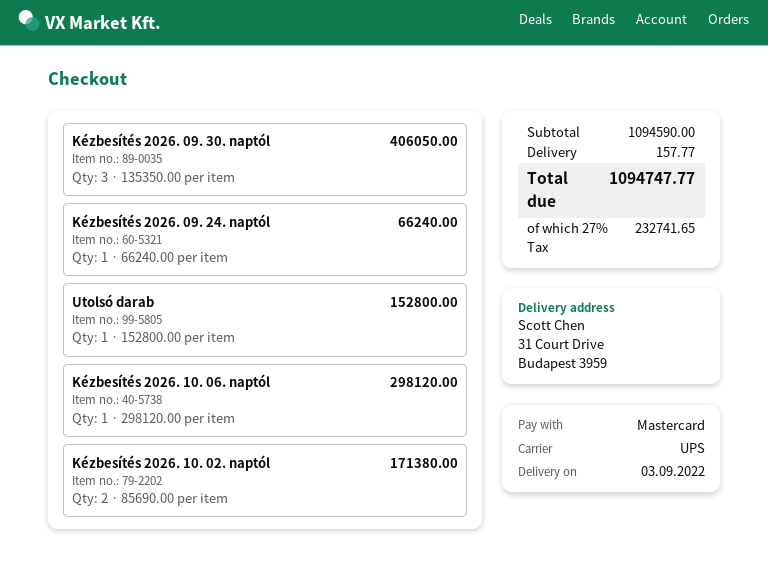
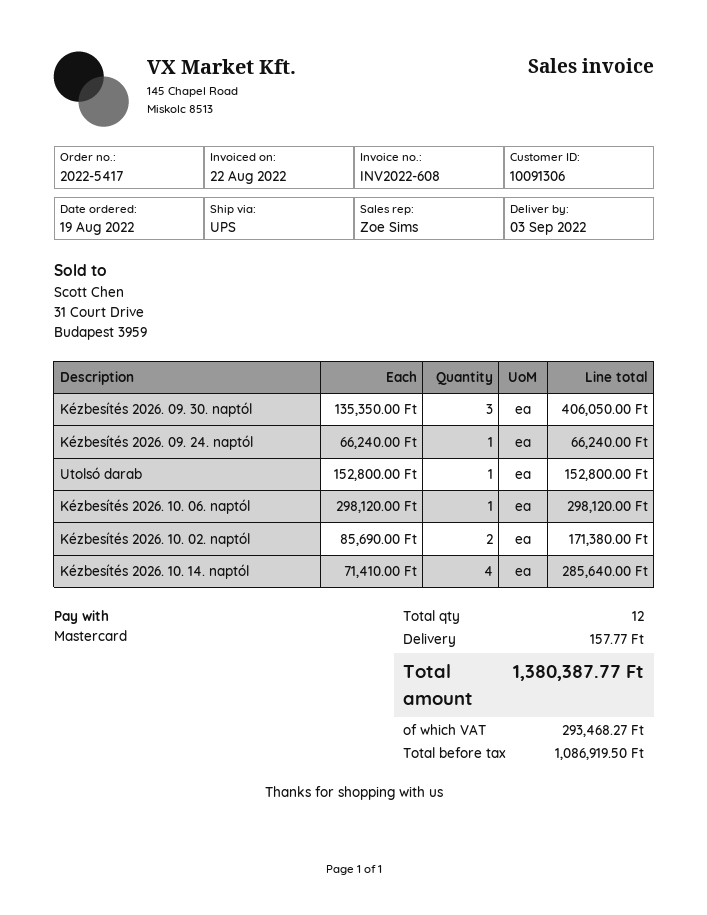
Kézbesítés 2026. 10. 14. naptól: none -> 4 x 71410.00 = 285640.00
tax: 232741.65 -> 293468.27
total: 1094747.77 -> 1380387.77

